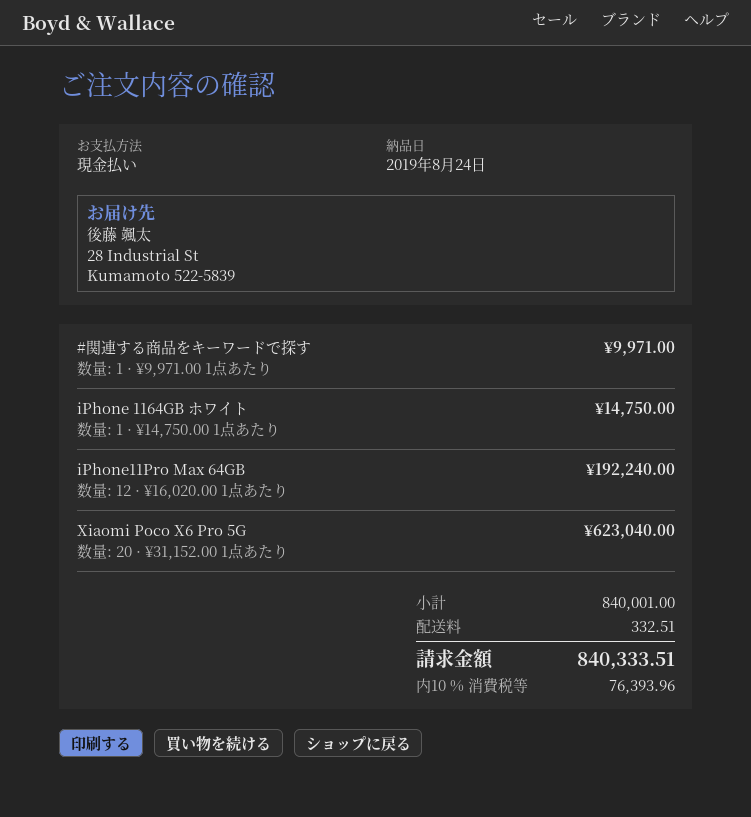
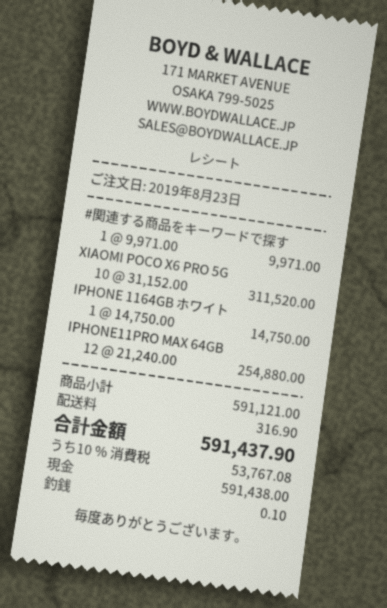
iPhone11Pro Max 64GB: 12 x 16020.00 = 192240.00 -> 12 x 21240.00 = 254880.00
Xiaomi Poco X6 Pro 5G: 20 x 31152.00 = 623040.00 -> 10 x 31152.00 = 311520.00
subtotal: 840001.00 -> 591121.00
shipping: 332.51 -> 316.90
tax: 10% = 76393.96 -> 10% = 53767.08
total: 840333.51 -> 591437.90

